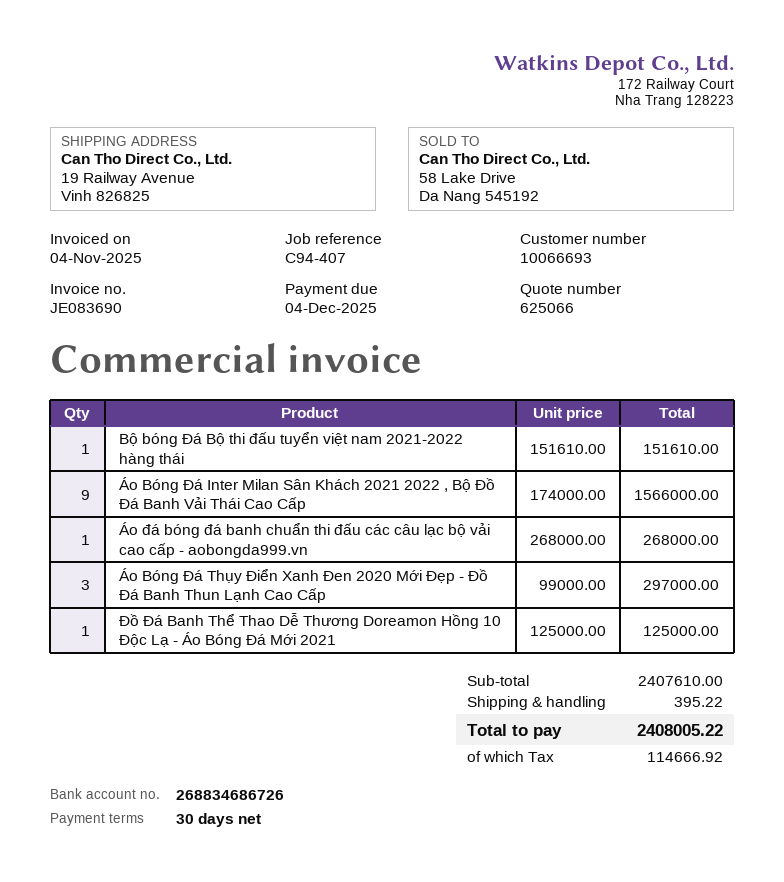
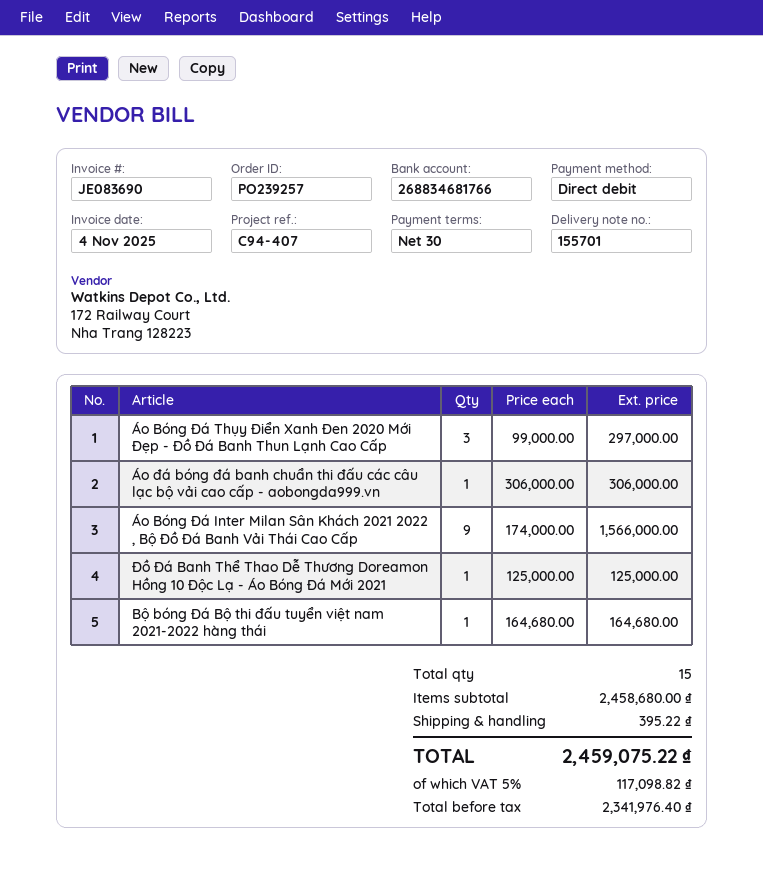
bank account: 268834686726 -> 268834681766
Bộ bóng Đá Bộ thi đấu tuyển việt nam 2021-2022 hàng thái: 1 x 151610.00 = 151610.00 -> 1 x 164680.00 = 164680.00
Áo đá bóng đá banh chuẩn thi đấu các câu lạc bộ vải cao cấp - aobongda999.vn: 1 x 268000.00 = 268000.00 -> 1 x 306000.00 = 306000.00
subtotal: 2407610.00 -> 2458680.00
tax: 114666.92 -> 117098.82
total: 2408005.22 -> 2459075.22

